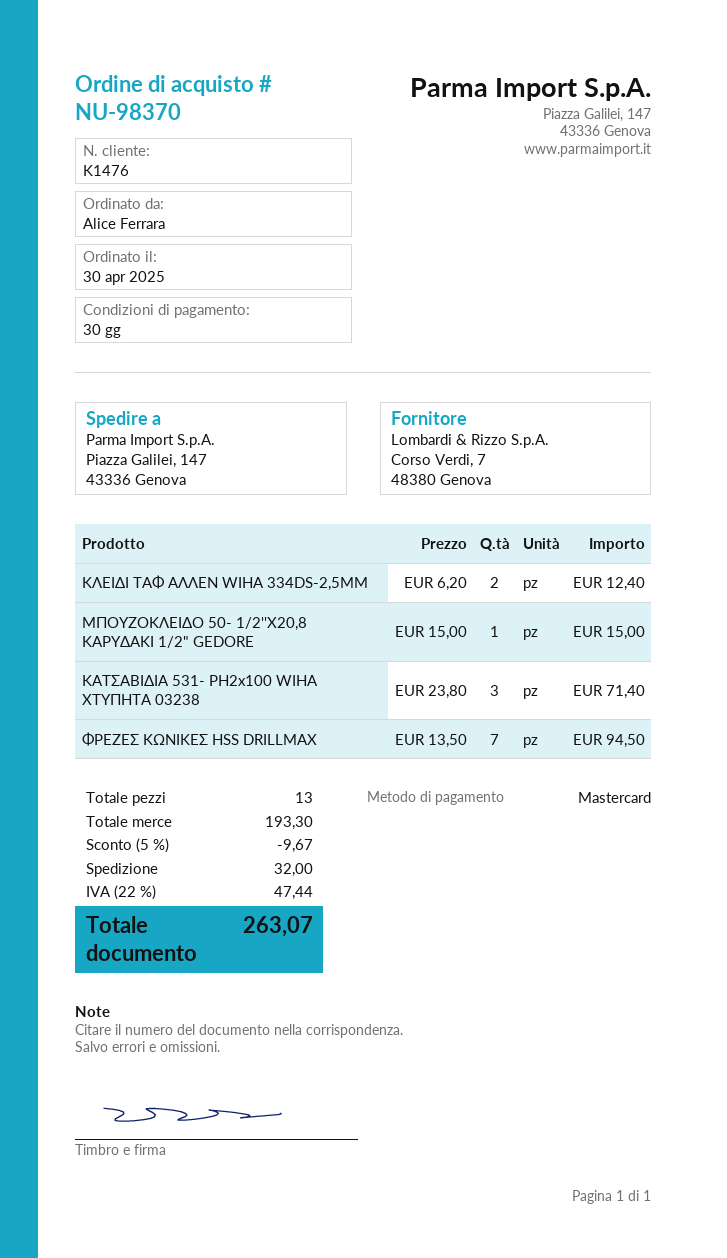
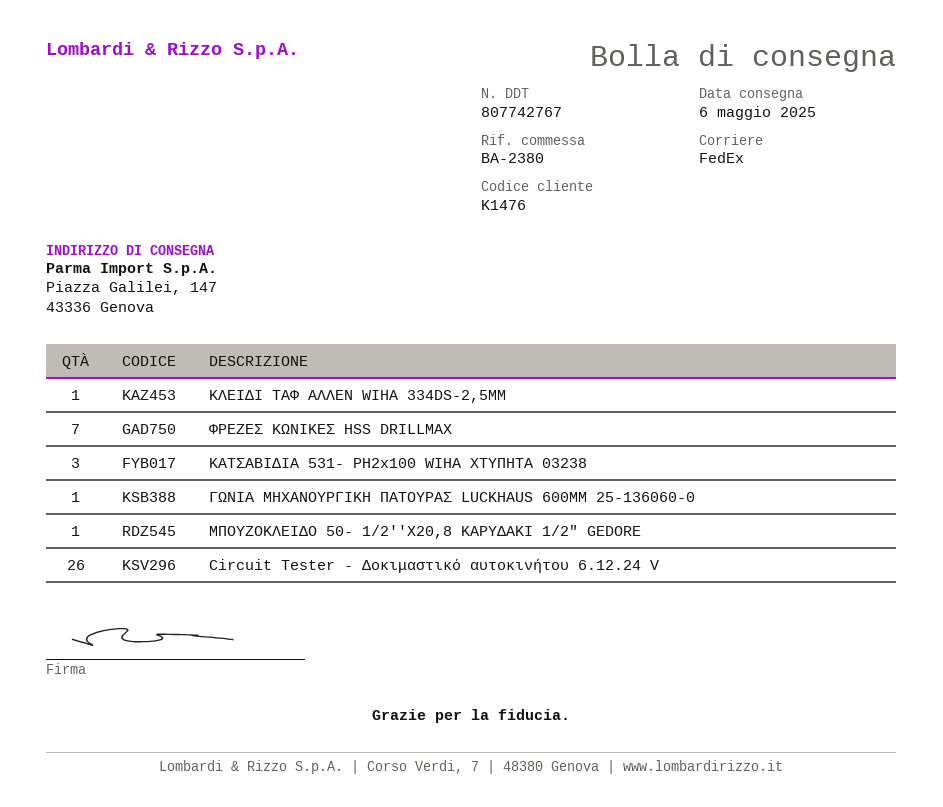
ΚΛΕΙΔΙ ΤΑΦ ΑΛΛΕΝ WIHA 334DS-2,5MM: 2 -> 1
ΓΩΝΙΑ ΜΗΧΑΝΟΥΡΓΙΚΗ ΠΑΤΟΥΡΑΣ LUCKHAUS 600MM 25-136060-0: none -> 1
Circuit Tester - Δοκιμαστικό αυτοκινήτου 6.12.24 V: none -> 26

